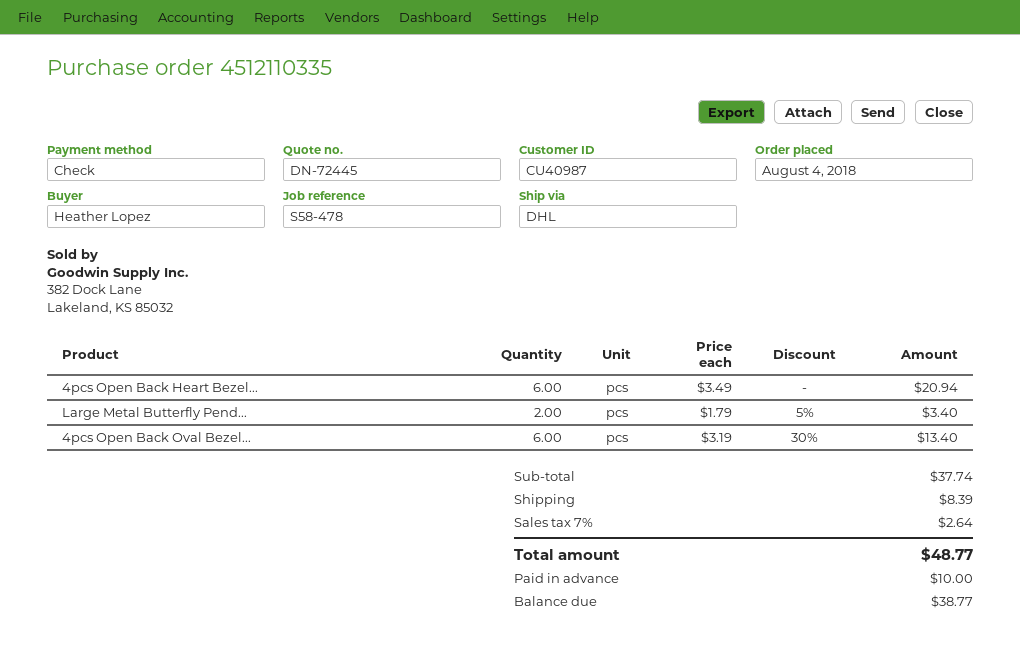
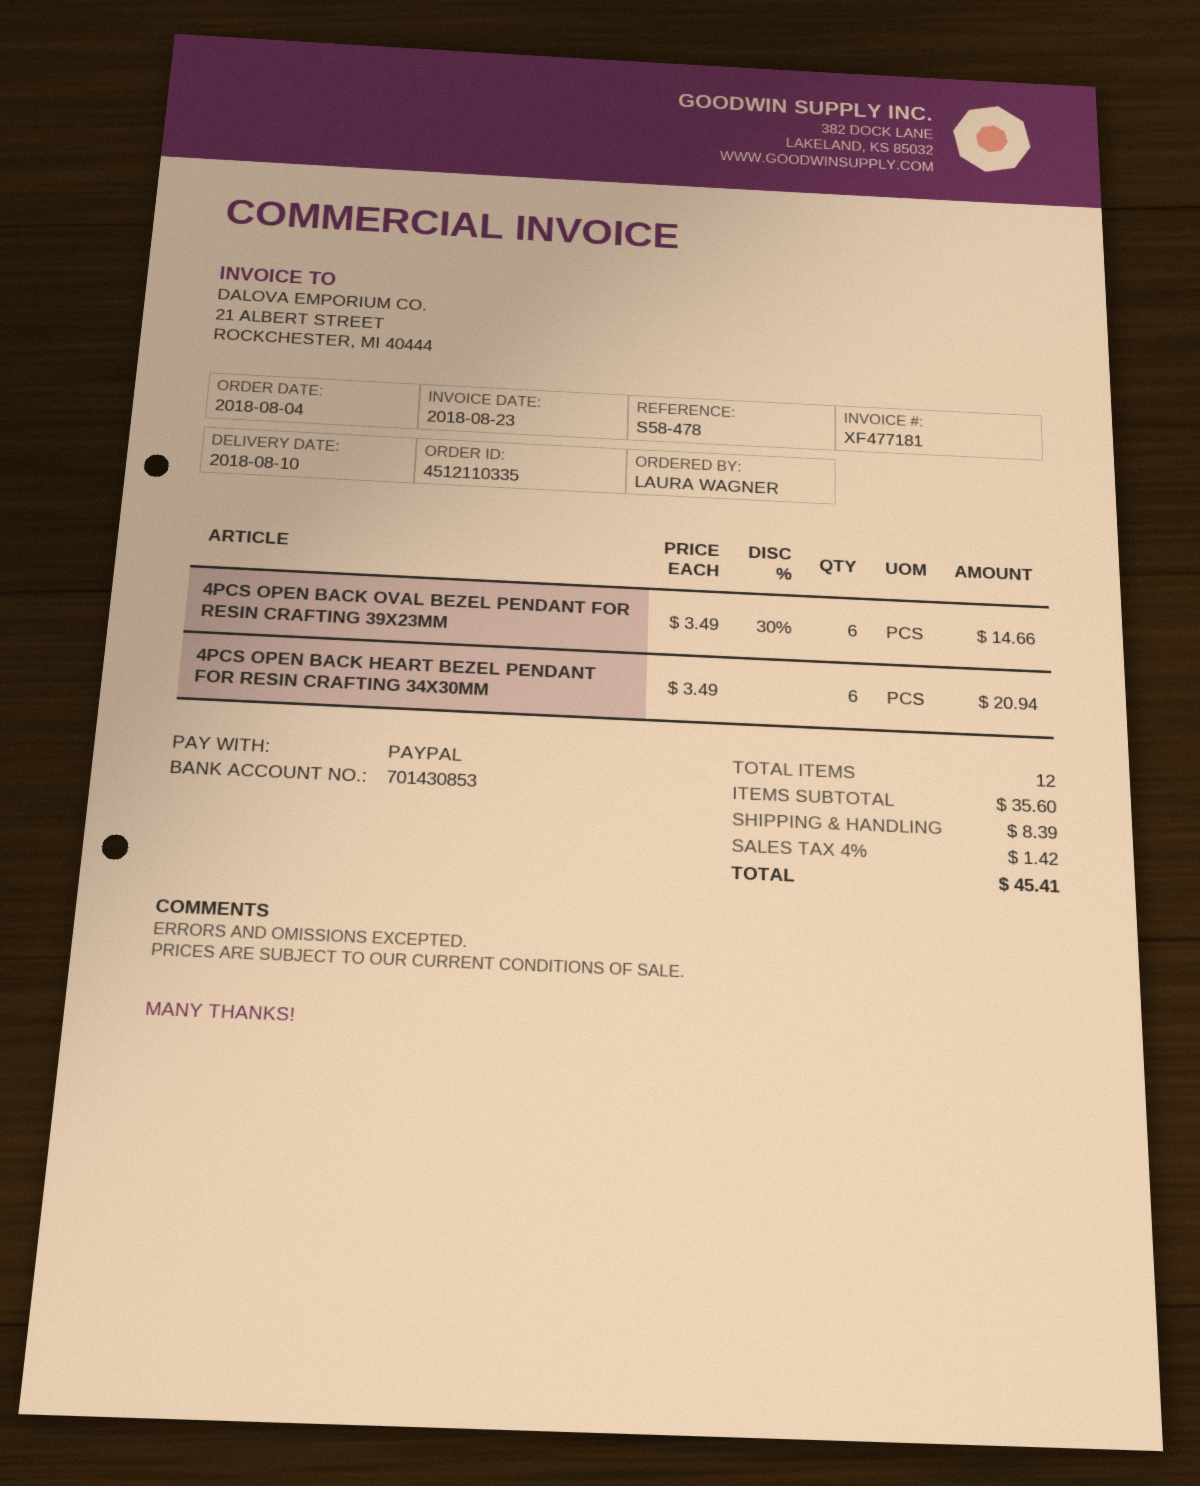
ordered by: Heather Lopez -> LAURA WAGNER
payment method: cheque -> PayPal
Large Metal Butterfly Pend...: 2 x 1.79 - 5% = 3.40 -> none
4pcs Open Back Oval Bezel...: 6 x 3.19 - 30% = 13.40 -> 6 x 3.49 - 30% = 14.66
subtotal: 37.74 -> 35.60
tax: 7% = 2.64 -> 4% = 1.42
total: 48.77 -> 45.41

